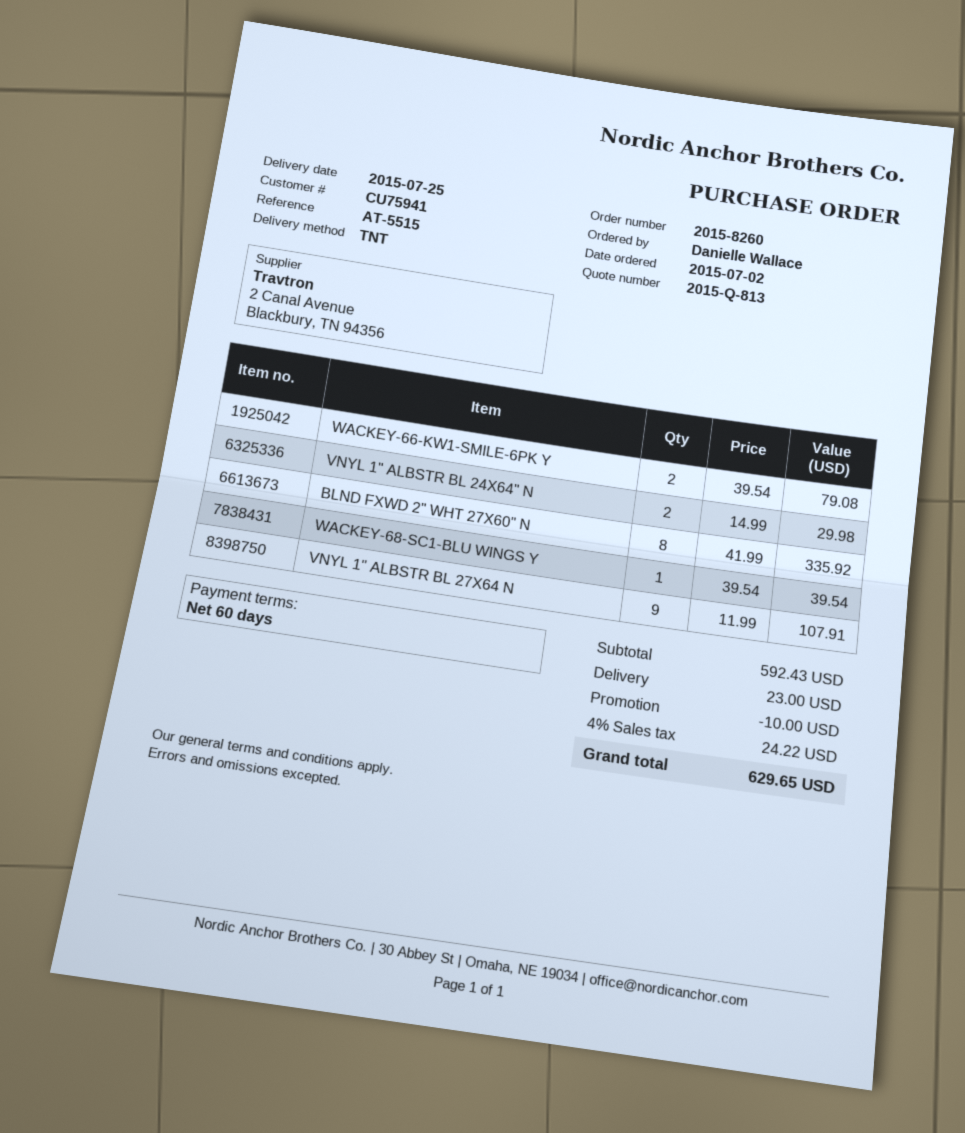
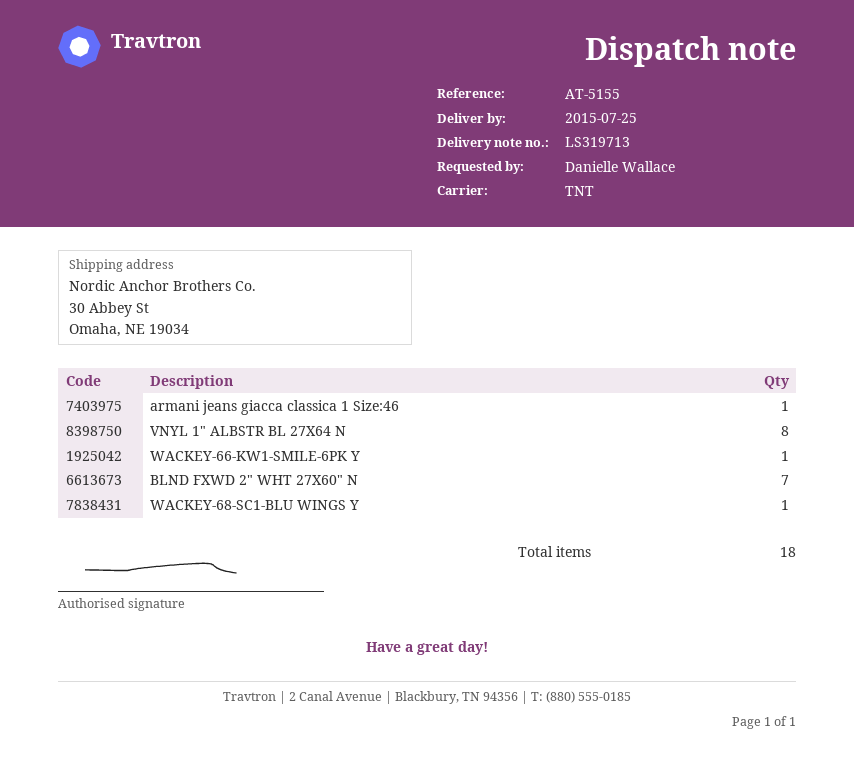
reference: AT-5515 -> AT-5155
WACKEY-66-KW1-SMILE-6PK Y: 2 -> 1
VNYL 1" ALBSTR BL 24X64" N: 2 -> none
BLND FXWD 2" WHT 27X60" N: 8 -> 7
VNYL 1" ALBSTR BL 27X64 N: 9 -> 8
armani jeans giacca classica 1 Size:46: none -> 1

